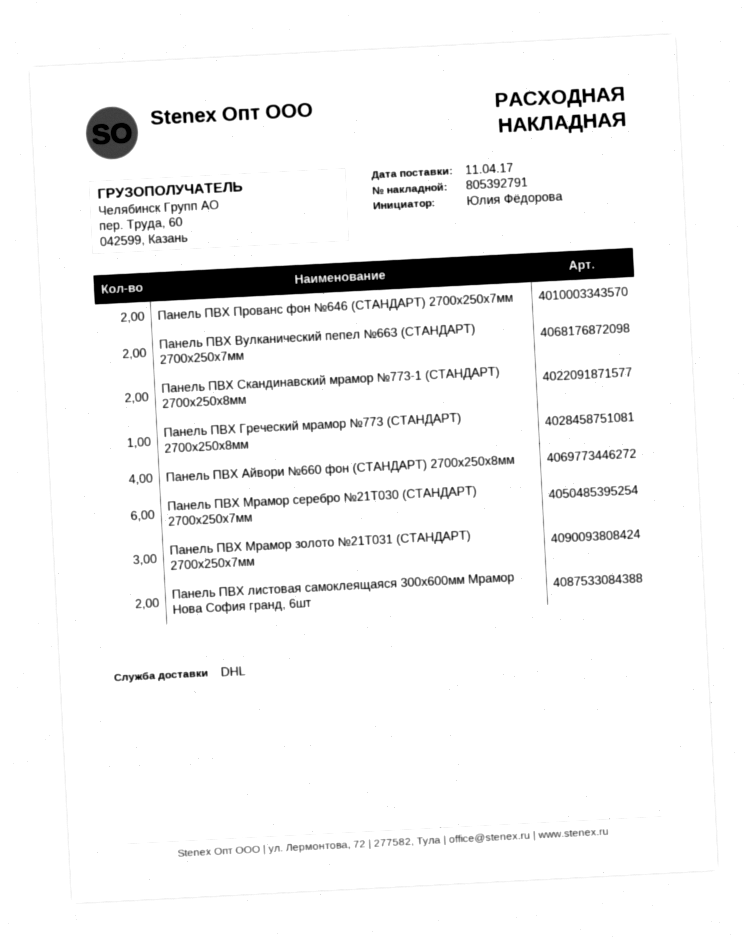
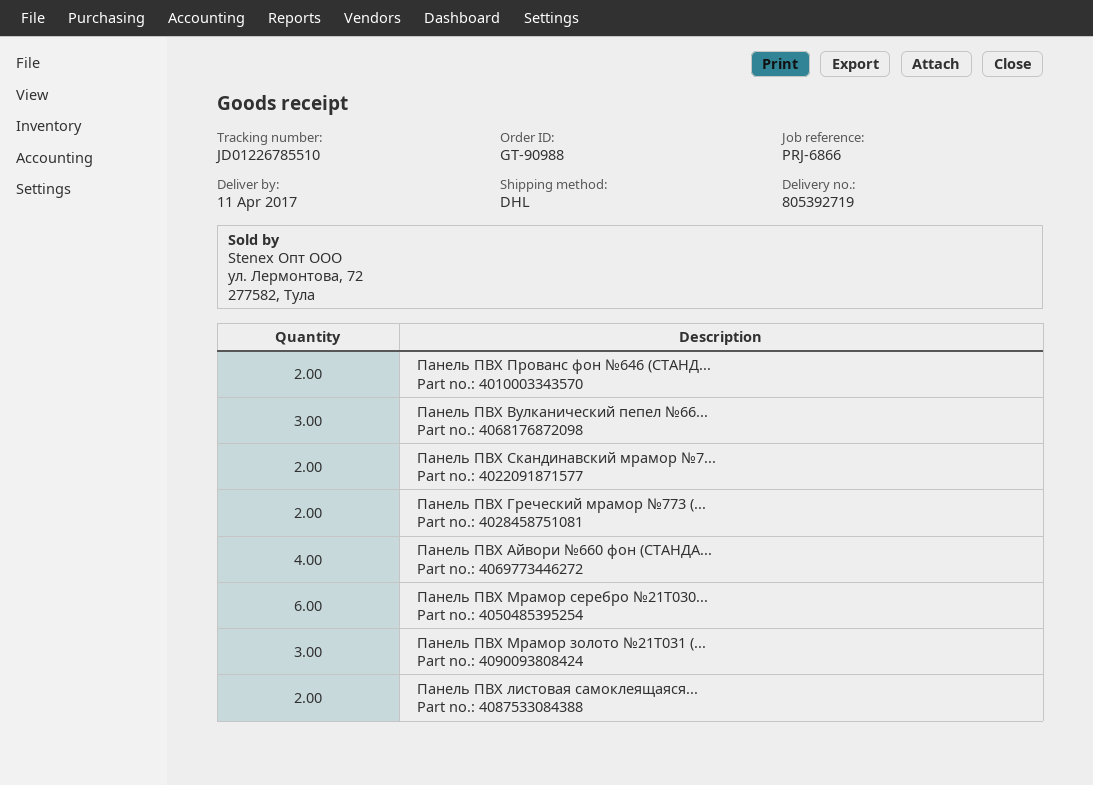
delivery note number: 805392791 -> 805392719
Панель ПВХ Вулканический пепел №663 (СТАНДАРТ) 2700х250х7мм: 2 -> 3
Панель ПВХ Греческий мрамор №773 (СТАНДАРТ) 2700х250х8мм: 1 -> 2

